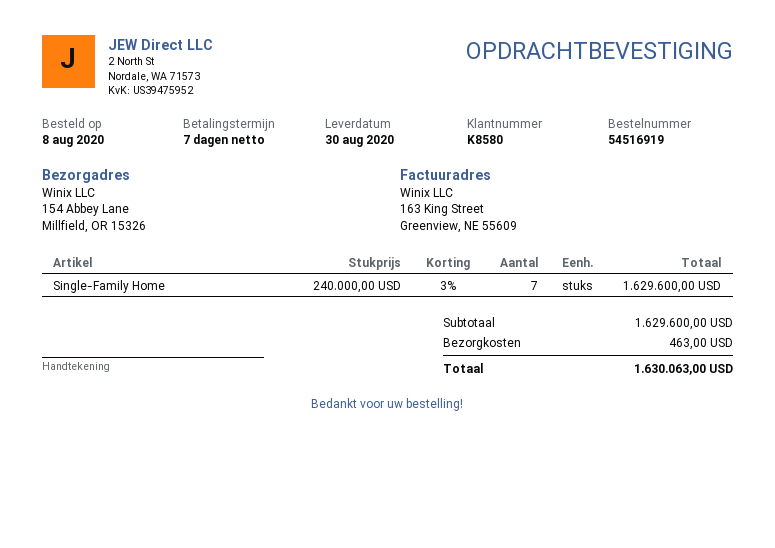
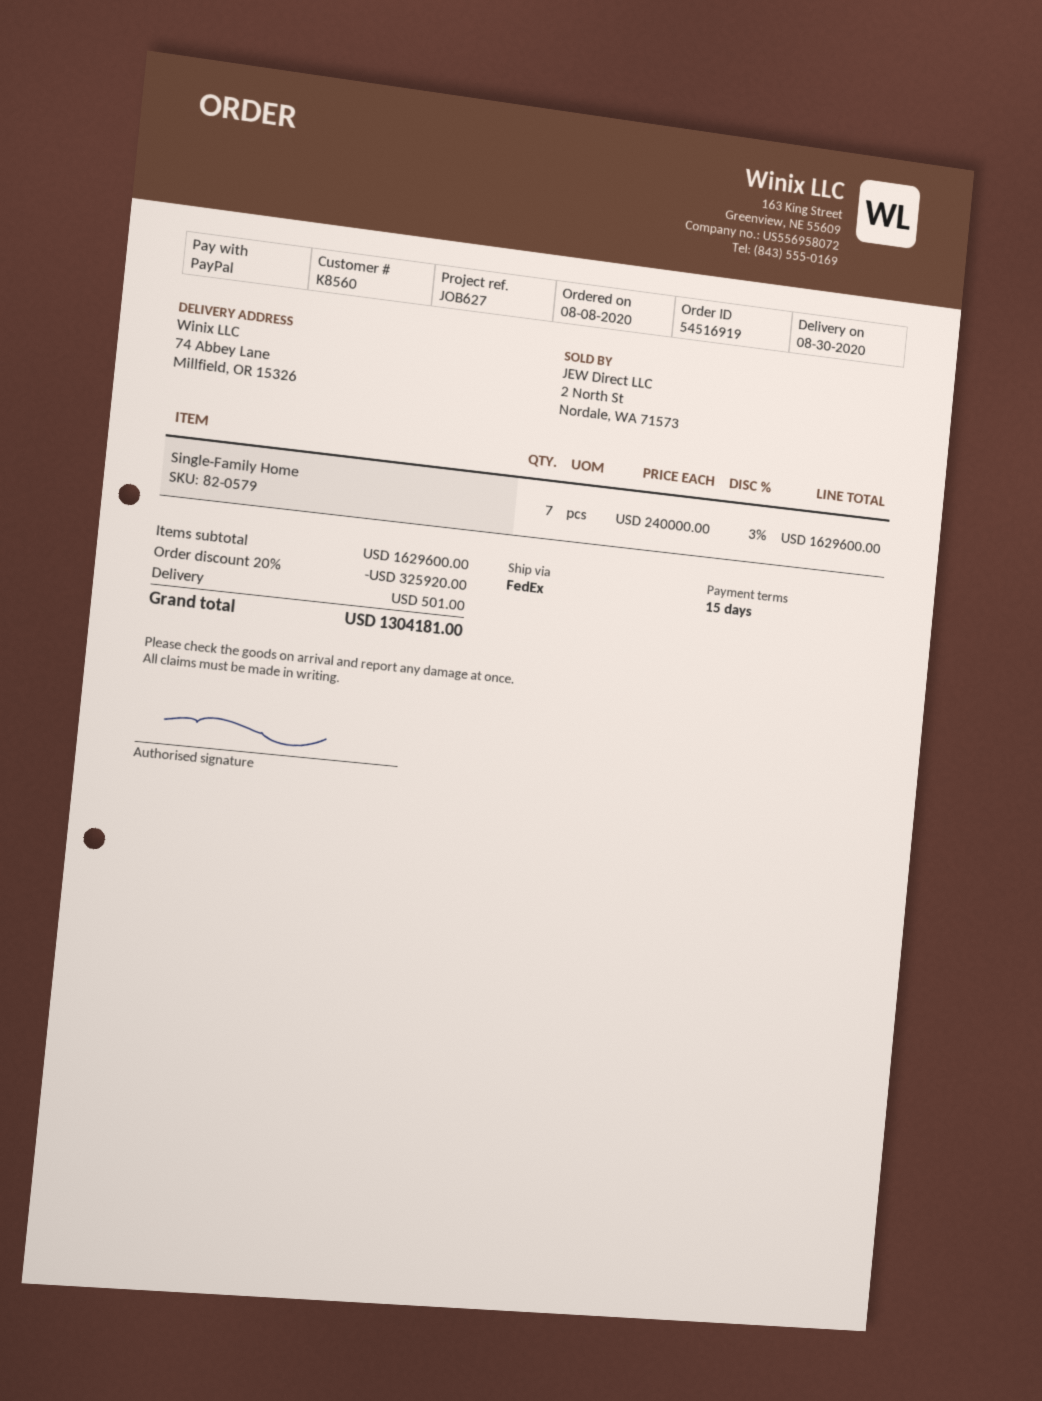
payment terms: 7 days -> 15 days
customer number: K8580 -> K8560
ship to: 154 Abbey Lane, Millfield, OR 15326 -> 74 Abbey Lane, Millfield, OR 15326
discount: none -> 20% = 325920.00
shipping: 463.00 -> 501.00
total: 1630063.00 -> 1304181.00

